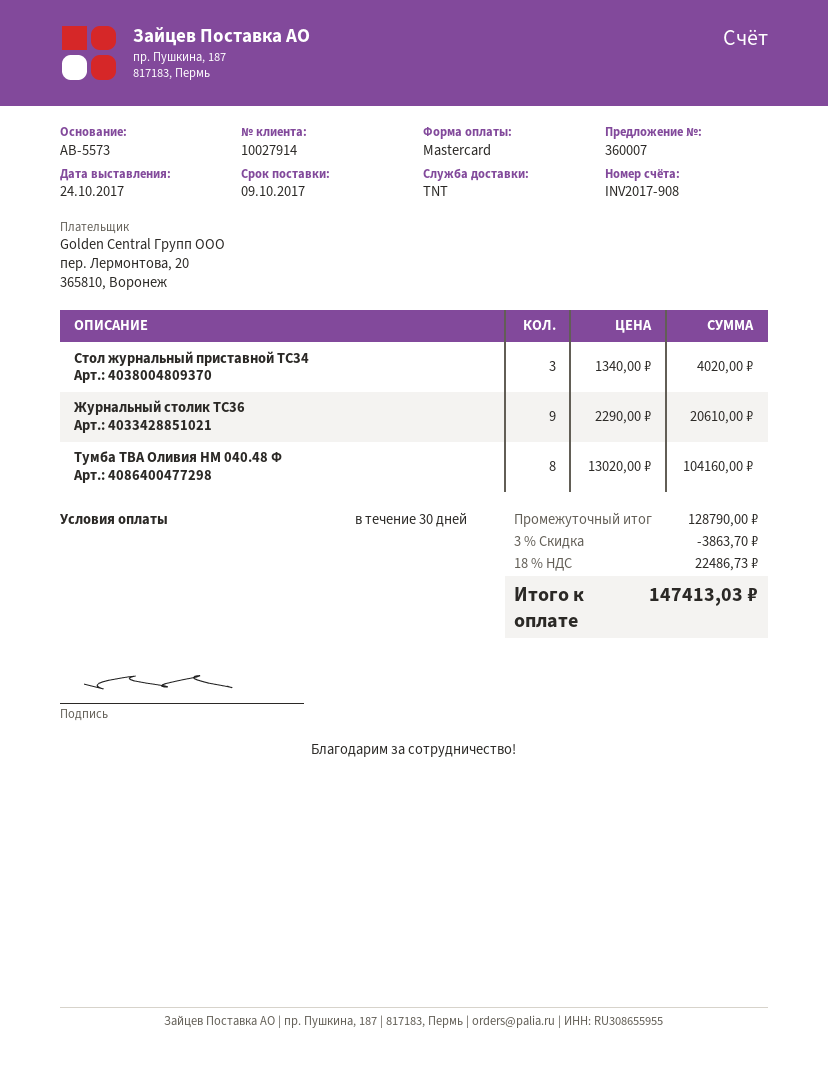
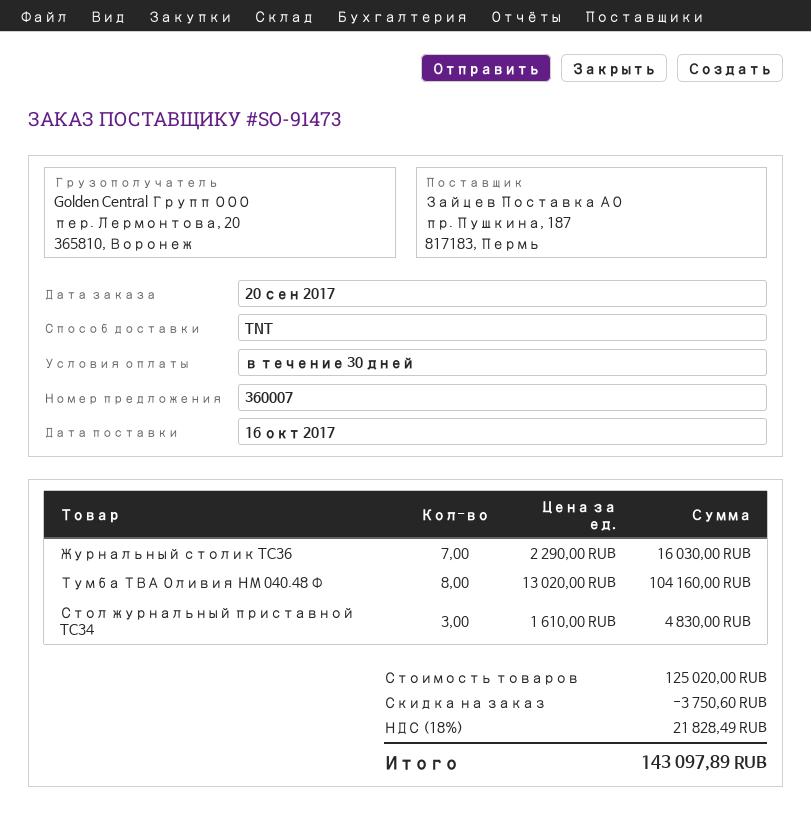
delivery date: 2017-10-09 -> 2017-10-16
Стол журнальный приставной TC34: 3 x 1340.00 = 4020.00 -> 3 x 1610.00 = 4830.00
Журнальный столик TC36: 9 x 2290.00 = 20610.00 -> 7 x 2290.00 = 16030.00
subtotal: 128790.00 -> 125020.00
discount: 3863.70 -> 3750.60
tax: 18% = 22486.73 -> 18% = 21828.49
total: 147413.03 -> 143097.89

